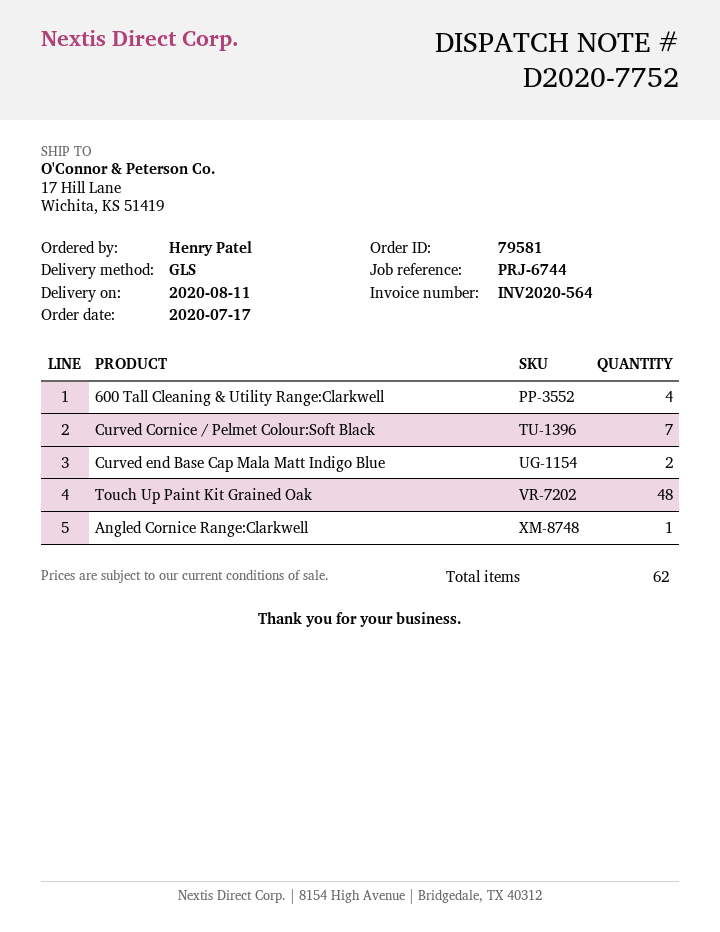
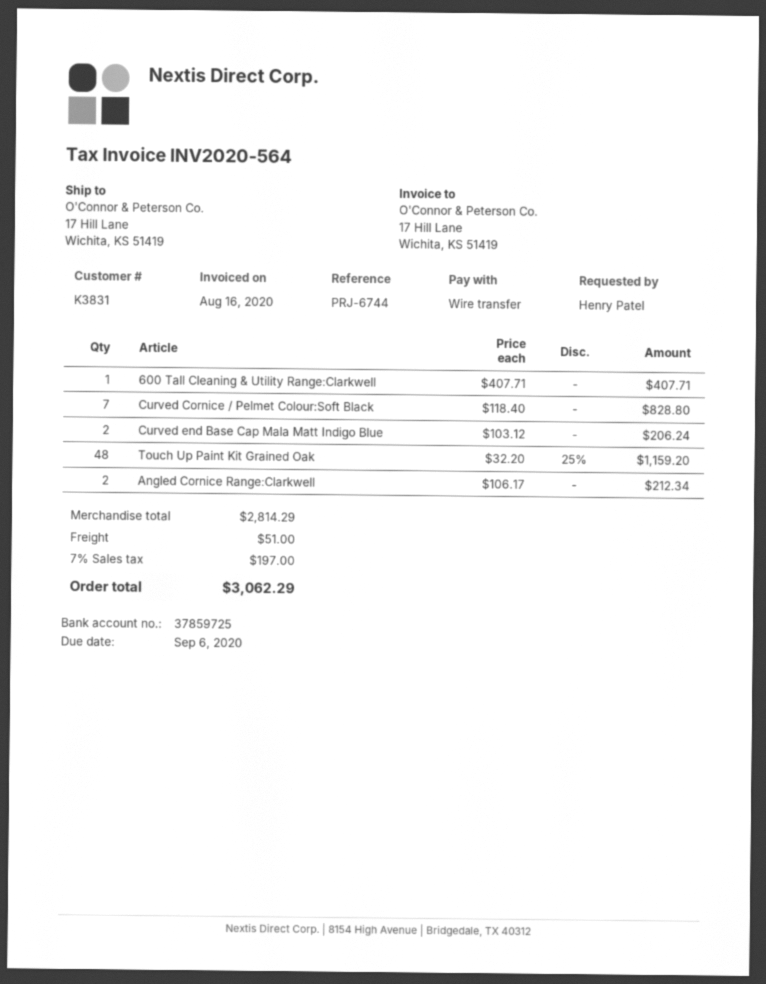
600 Tall Cleaning & Utility Range:Clarkwell: 4 -> 1
Angled Cornice Range:Clarkwell: 1 -> 2

